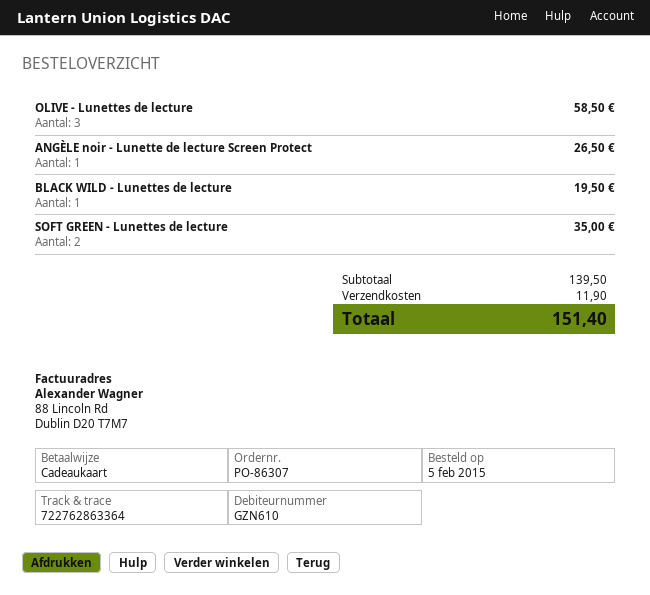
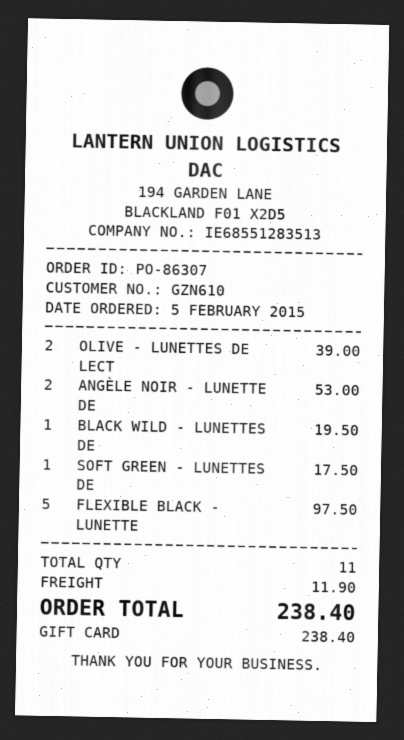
OLIVE - Lunettes de lecture: 3 for 58.50 -> 2 for 39.00
ANGÈLE noir - Lunette de lecture Screen Protect: 1 for 26.50 -> 2 for 53.00
SOFT GREEN - Lunettes de lecture: 2 for 35.00 -> 1 for 17.50
FLEXIBLE BLACK - LUNETTE: none -> 5 for 97.50
total: 151.40 -> 238.40

